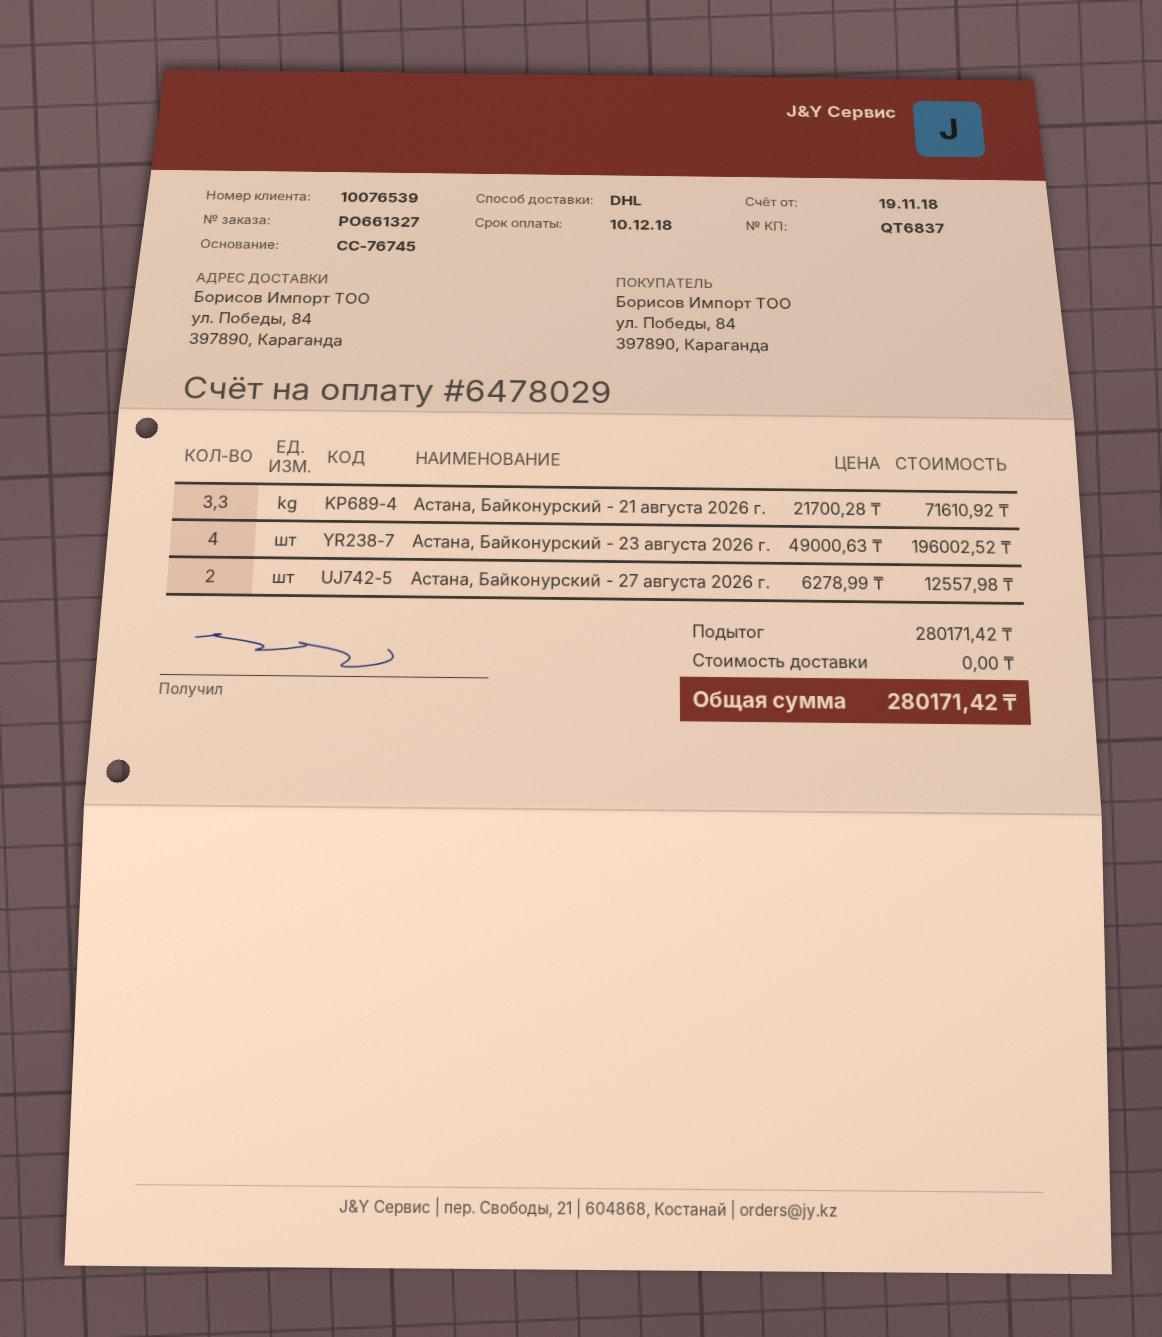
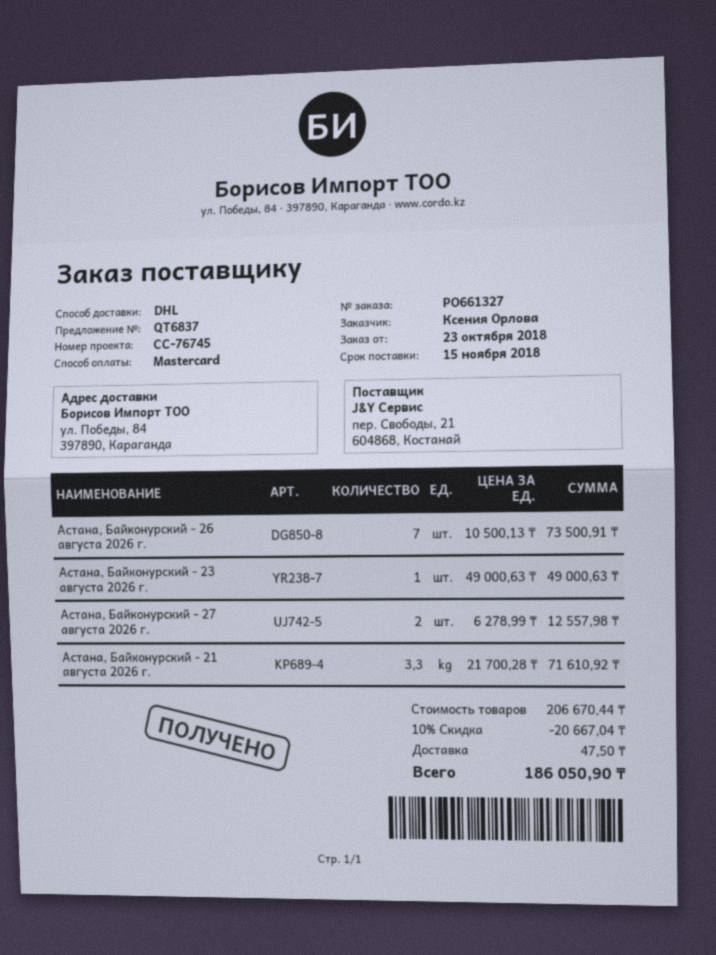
Астана, Байконурский - 23 августа 2026 г.: 4 x 49000.63 = 196002.52 -> 1 x 49000.63 = 49000.63
Астана, Байконурский - 26 августа 2026 г.: none -> 7 x 10500.13 = 73500.91
subtotal: 280171.42 -> 206670.44
discount: none -> 10% = 20667.04
shipping: 0.00 -> 47.50
total: 280171.42 -> 186050.90

